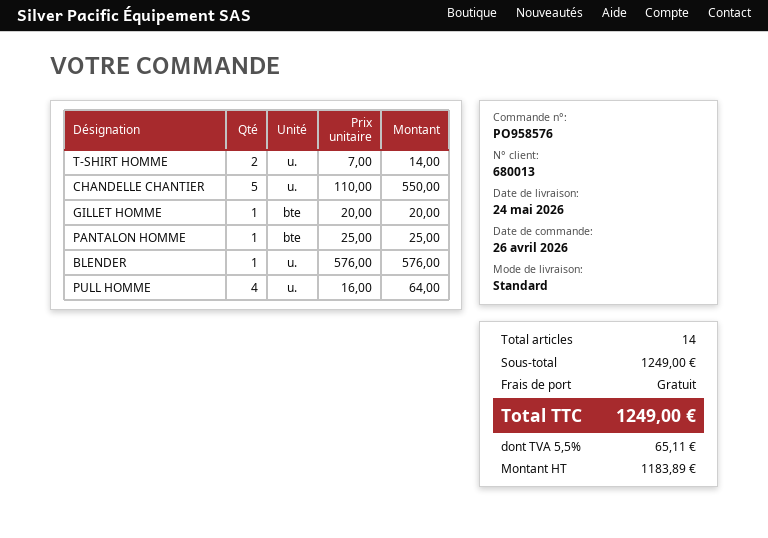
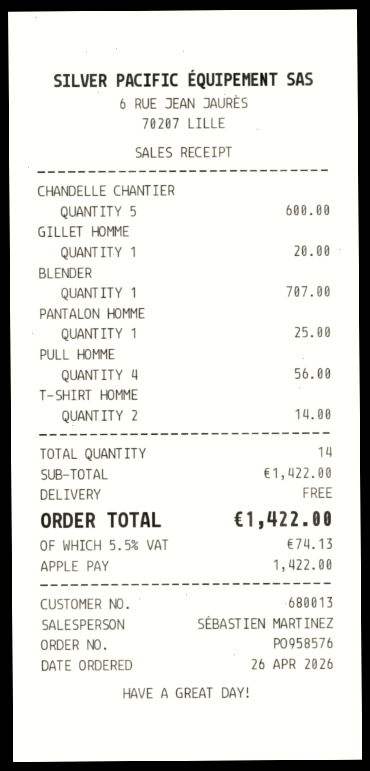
CHANDELLE CHANTIER: 5 for 550.00 -> 5 for 600.00
BLENDER: 1 for 576.00 -> 1 for 707.00
PULL HOMME: 4 for 64.00 -> 4 for 56.00
subtotal: 1249.00 -> 1422.00
tax: 5.5% = 65.11 -> 5.5% = 74.13
total: 1249.00 -> 1422.00

